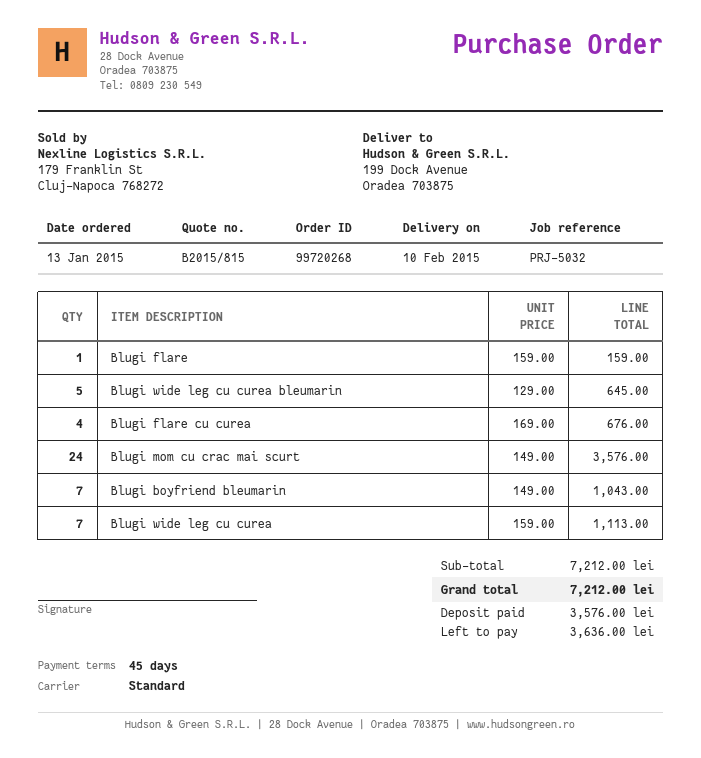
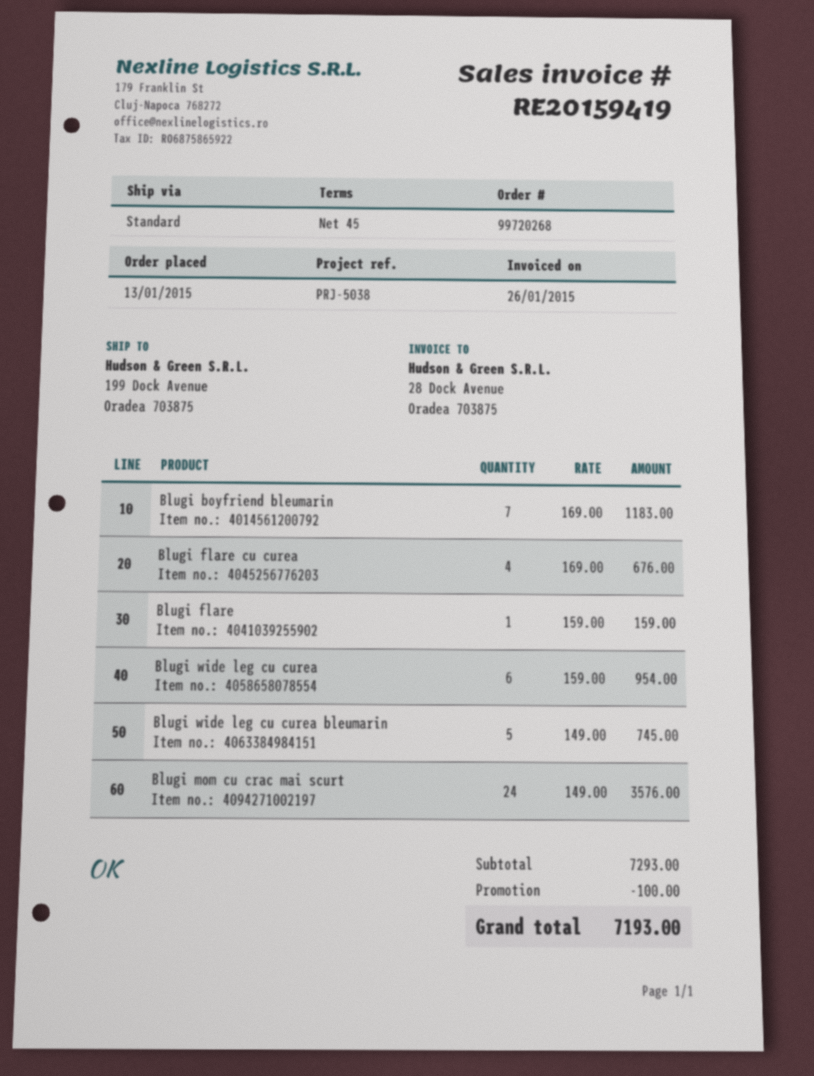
reference: PRJ-5032 -> PRJ-5038
Blugi wide leg cu curea bleumarin: 5 x 129.00 = 645.00 -> 5 x 149.00 = 745.00
Blugi boyfriend bleumarin: 7 x 149.00 = 1043.00 -> 7 x 169.00 = 1183.00
Blugi wide leg cu curea: 7 x 159.00 = 1113.00 -> 6 x 159.00 = 954.00
subtotal: 7212.00 -> 7293.00
discount: none -> 100.00
total: 7212.00 -> 7193.00

